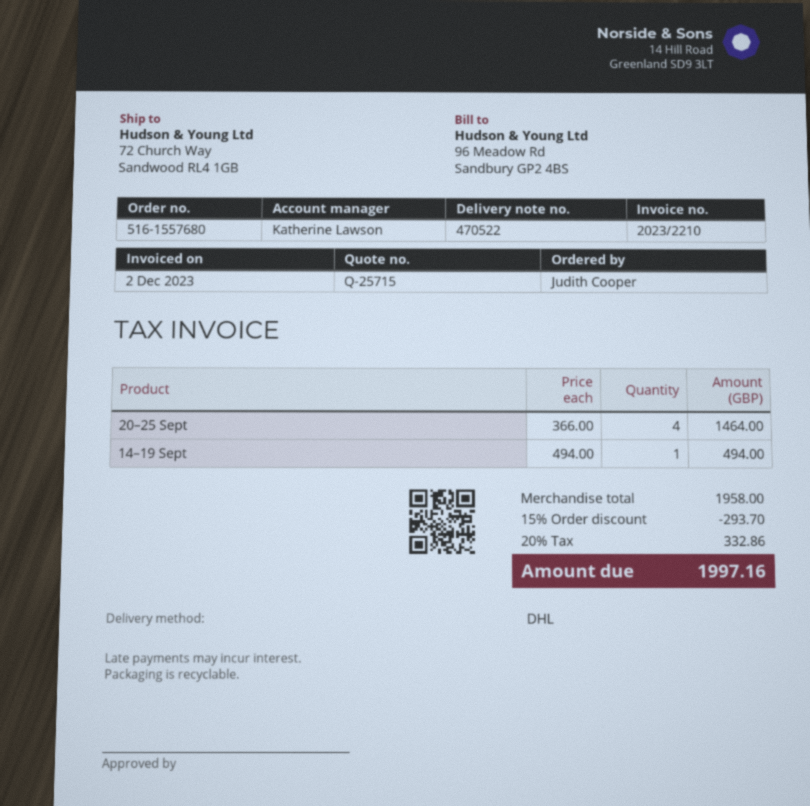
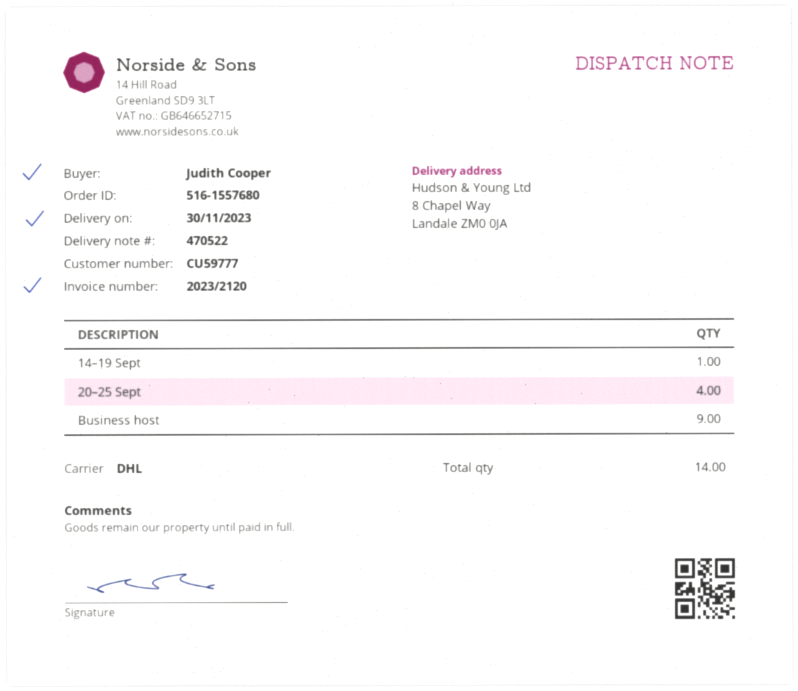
invoice number: 2023/2210 -> 2023/2120
ship to: 72 Church Way, Sandwood RL4 1GB -> 8 Chapel Way, Landale ZM0 0JA
Business host: none -> 9

